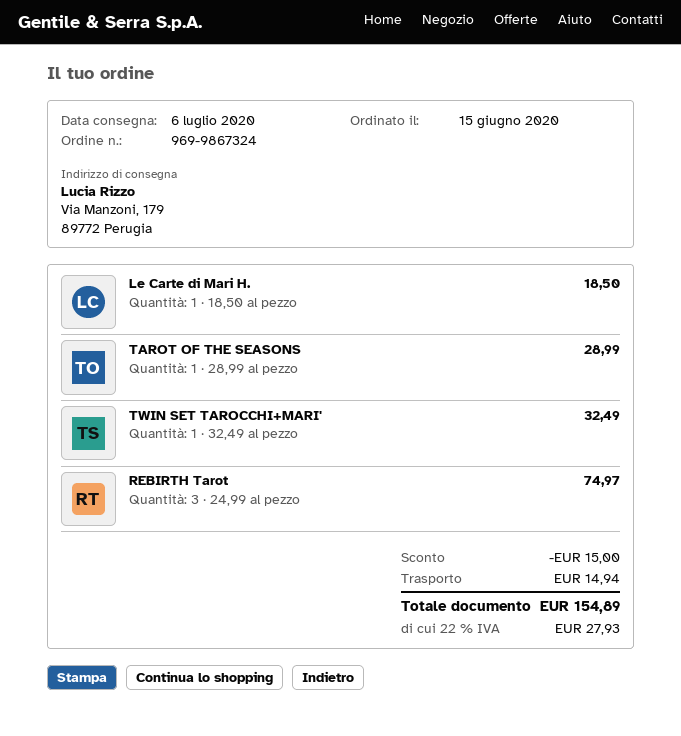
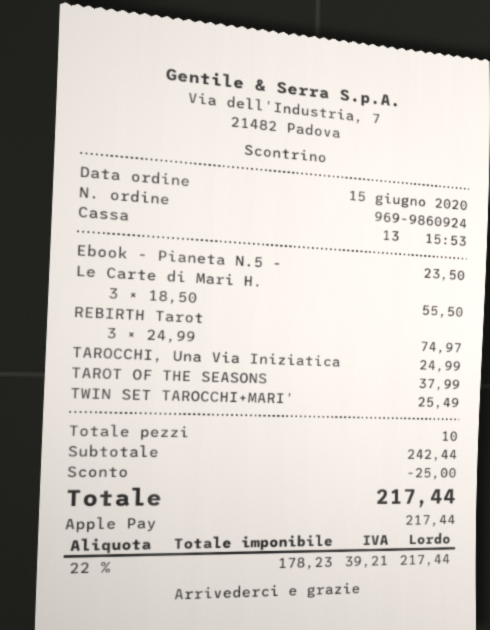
order number: 969-9867324 -> 969-9860924
Le Carte di Mari H.: 1 x 18.50 = 18.50 -> 3 x 18.50 = 55.50
TAROT OF THE SEASONS: 1 x 28.99 = 28.99 -> 1 x 37.99 = 37.99
TWIN SET TAROCCHI+MARI': 1 x 32.49 = 32.49 -> 1 x 25.49 = 25.49
Ebook - Pianeta N.5 -: none -> 1 x 23.50 = 23.50
TAROCCHI, Una Via Iniziatica: none -> 1 x 24.99 = 24.99
discount: 15.00 -> 25.00
shipping: 14.94 -> none
tax: 22% = 27.93 -> 22% = 39.21
total: 154.89 -> 217.44

